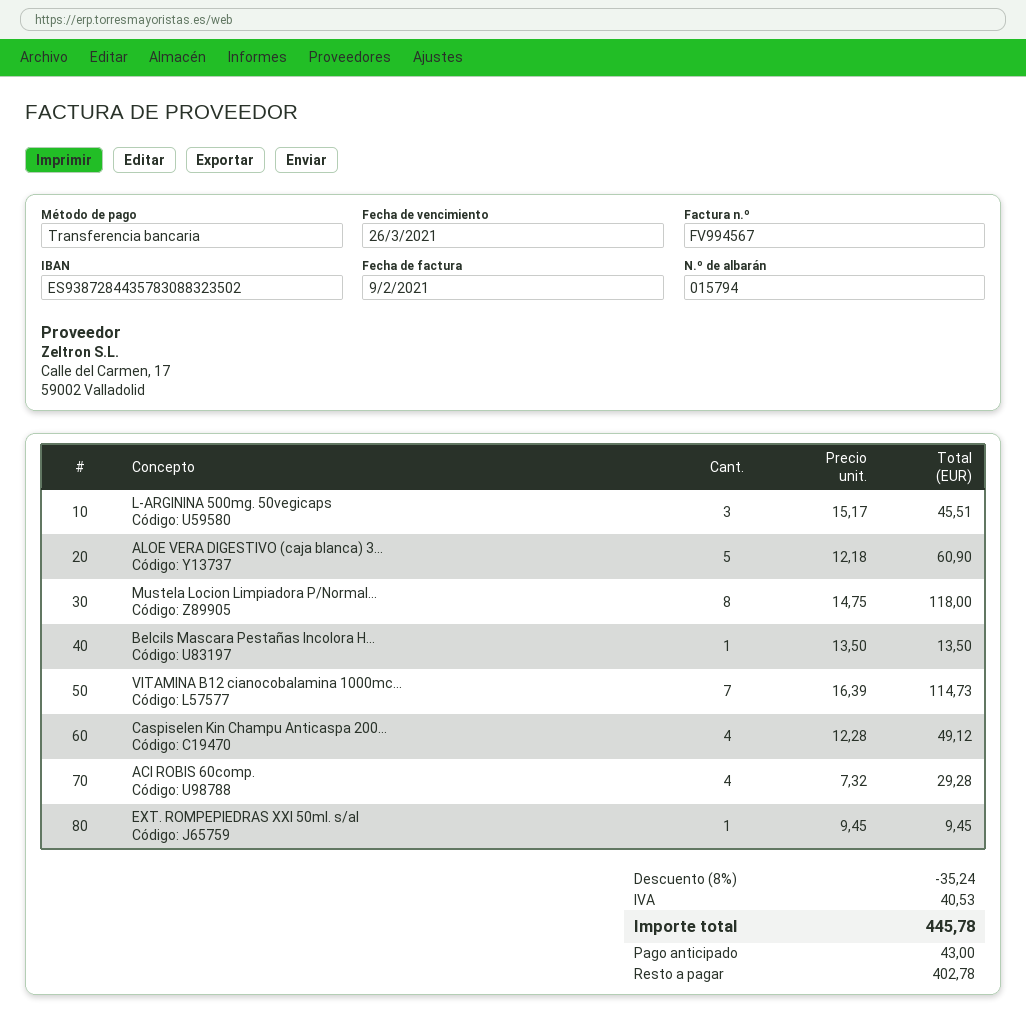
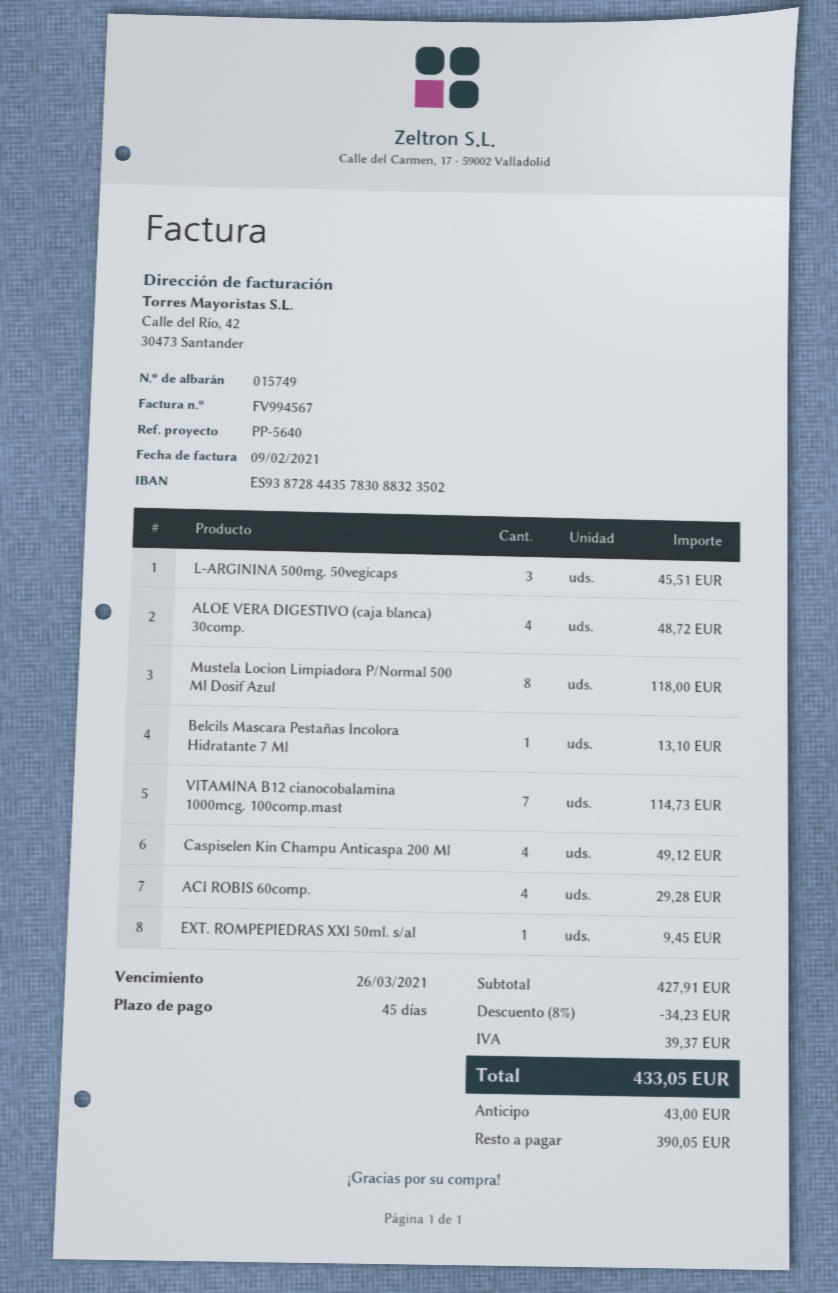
delivery note number: 015794 -> 015749
ALOE VERA DIGESTIVO (caja blanca) 3...: 5 for 60.90 -> 4 for 48.72
Belcils Mascara Pestañas Incolora H...: 1 for 13.50 -> 1 for 13.10
discount: 8% = 35.24 -> 8% = 34.23
tax: 40.53 -> 39.37
total: 445.78 -> 433.05
balance: 402.78 -> 390.05

